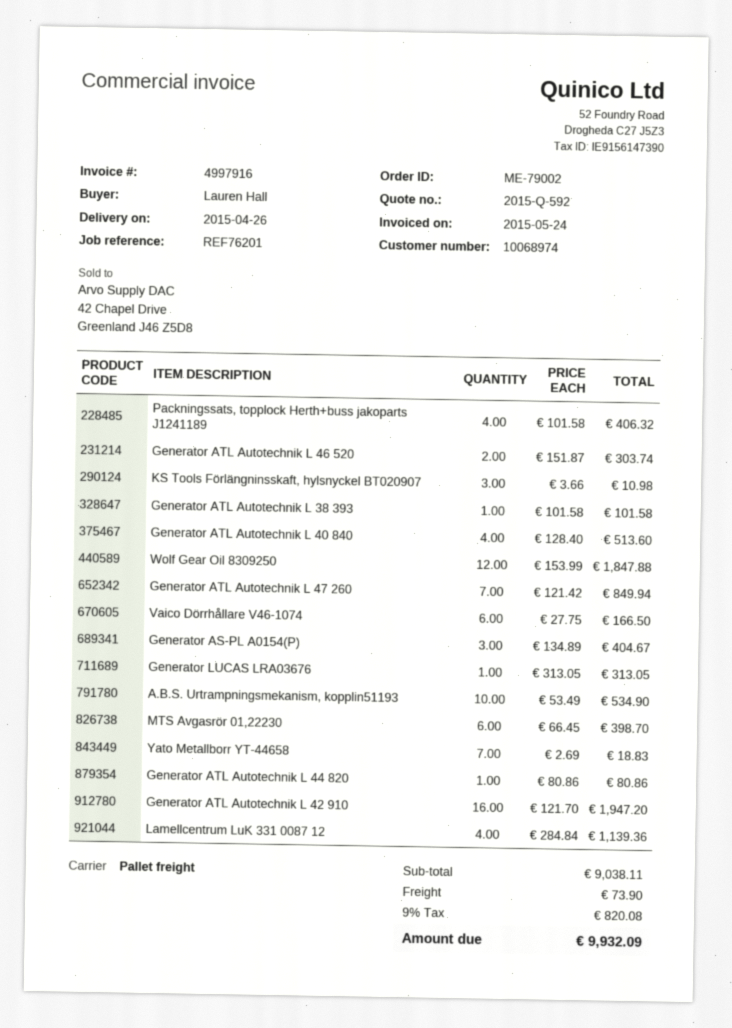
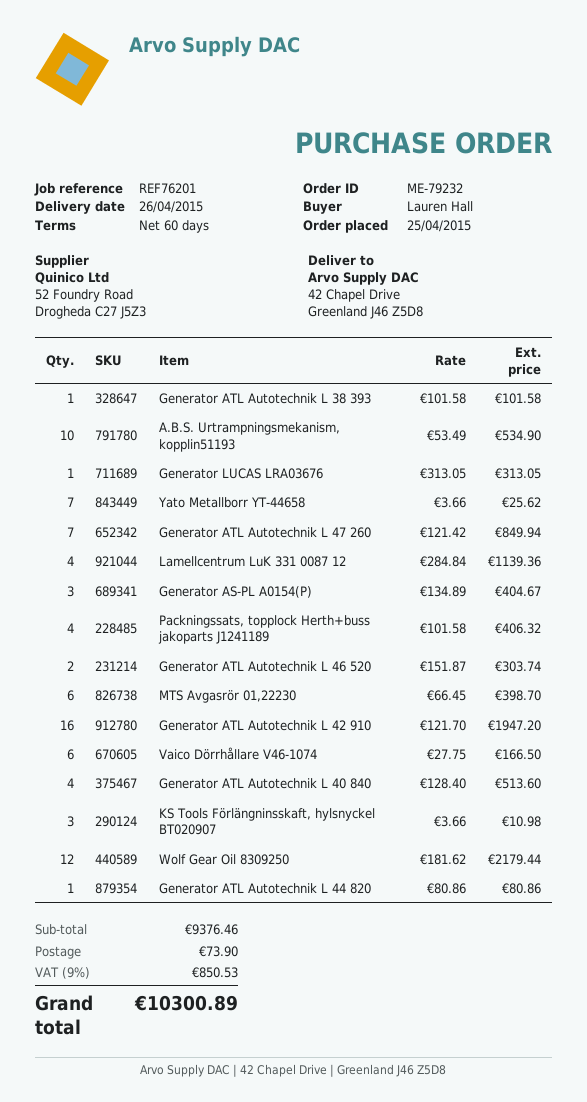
order number: ME-79002 -> ME-79232
Wolf Gear Oil 8309250: 12 x 153.99 = 1847.88 -> 12 x 181.62 = 2179.44
Yato Metallborr YT-44658: 7 x 2.69 = 18.83 -> 7 x 3.66 = 25.62
subtotal: 9038.11 -> 9376.46
tax: 9% = 820.08 -> 9% = 850.53
total: 9932.09 -> 10300.89

